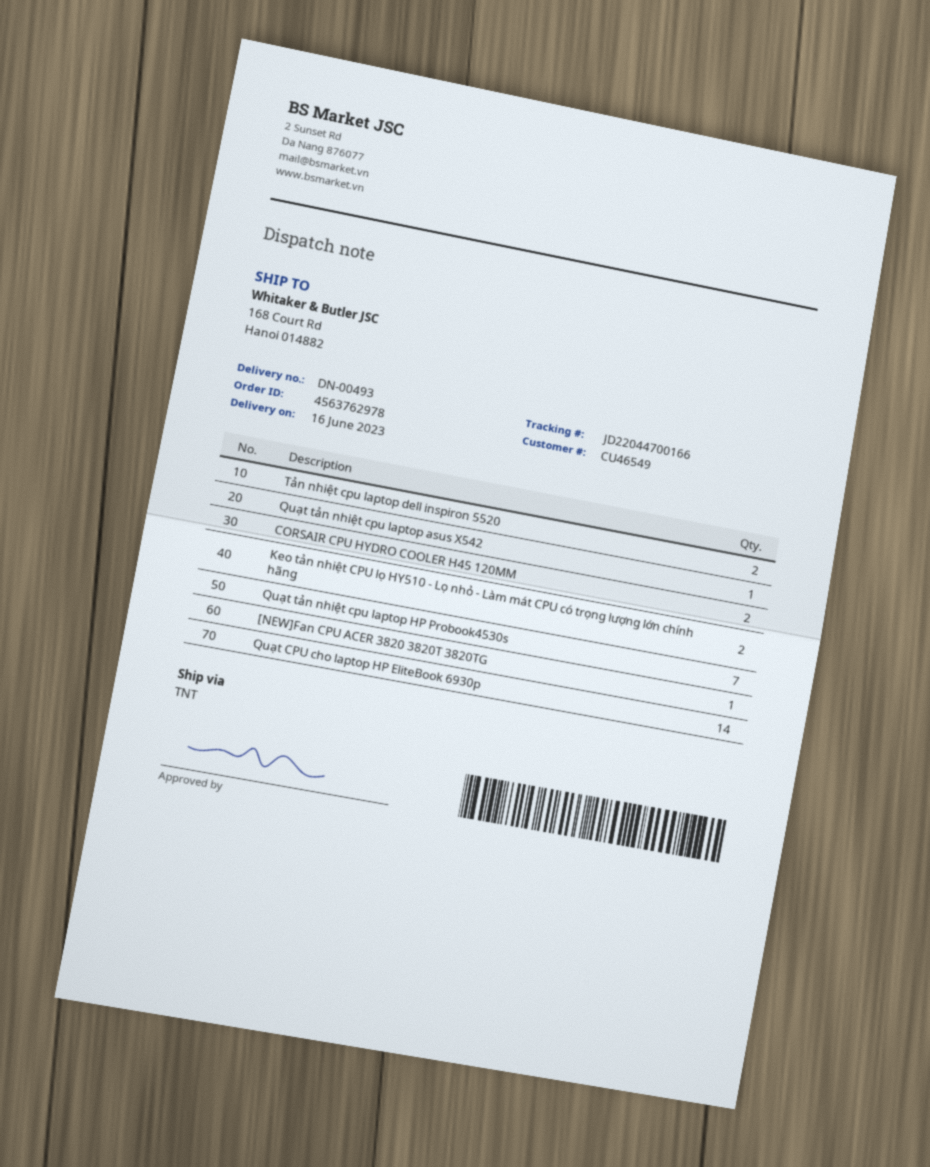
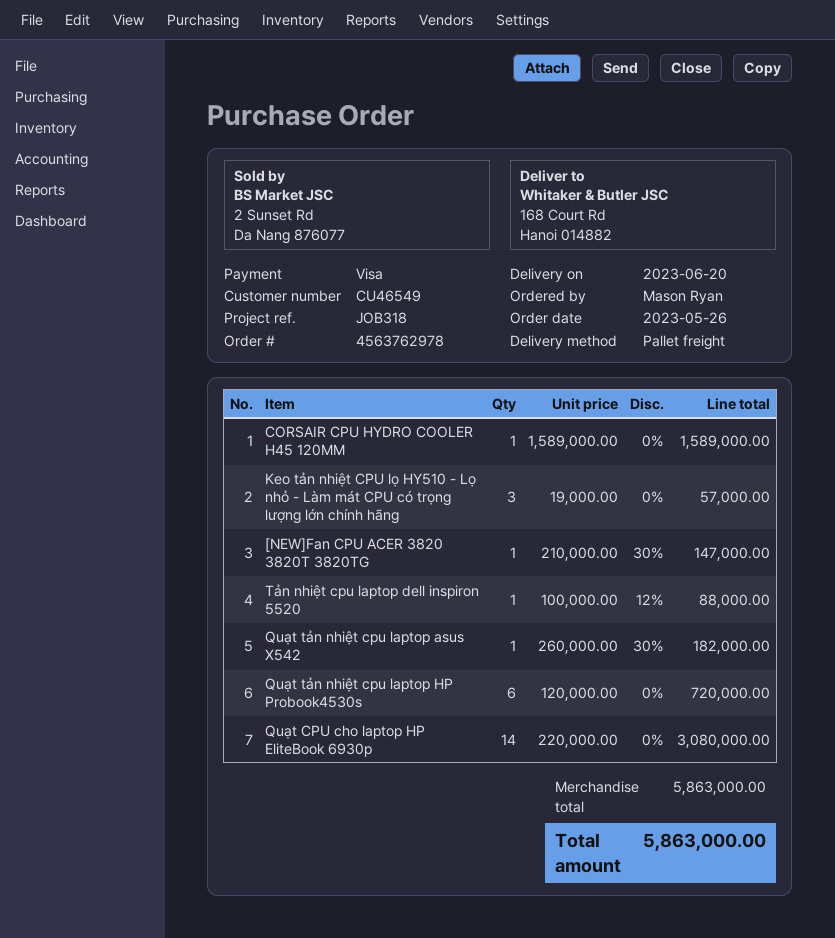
delivery date: 2023-06-16 -> 2023-06-20
shipping method: TNT -> pallet freight
Tản nhiệt cpu laptop dell inspiron 5520: 2 -> 1
CORSAIR CPU HYDRO COOLER H45 120MM: 2 -> 1
Keo tản nhiệt CPU lọ HY510 - Lọ nhỏ - Làm mát CPU có trọng lượng lớn chính hãng: 2 -> 3
Quạt tản nhiệt cpu laptop HP Probook4530s: 7 -> 6

